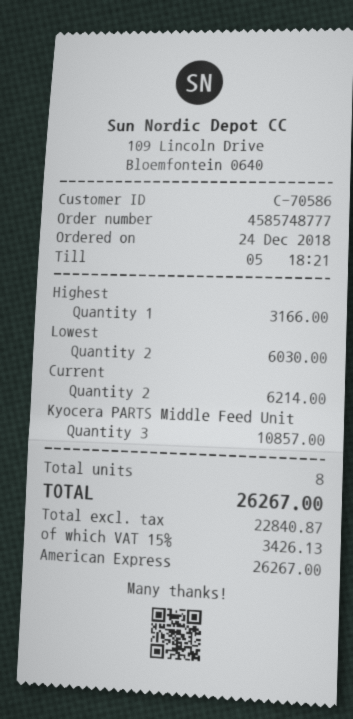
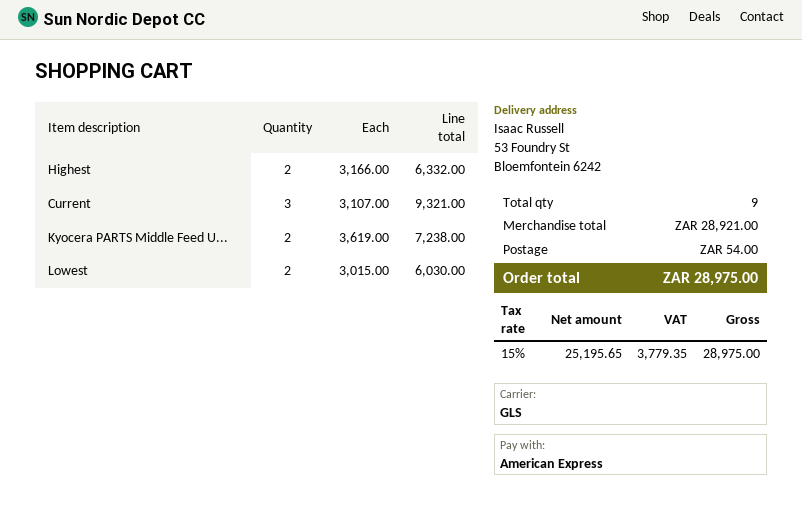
Highest: 1 for 3166.00 -> 2 for 6332.00
Current: 2 for 6214.00 -> 3 for 9321.00
Kyocera PARTS Middle Feed Unit: 3 for 10857.00 -> 2 for 7238.00
total quantity: 8 -> 9
shipping: none -> 54.00
net: 22840.87 -> 25195.65
tax: 15% = 3426.13 -> 15% = 3779.35
total: 26267.00 -> 28975.00

